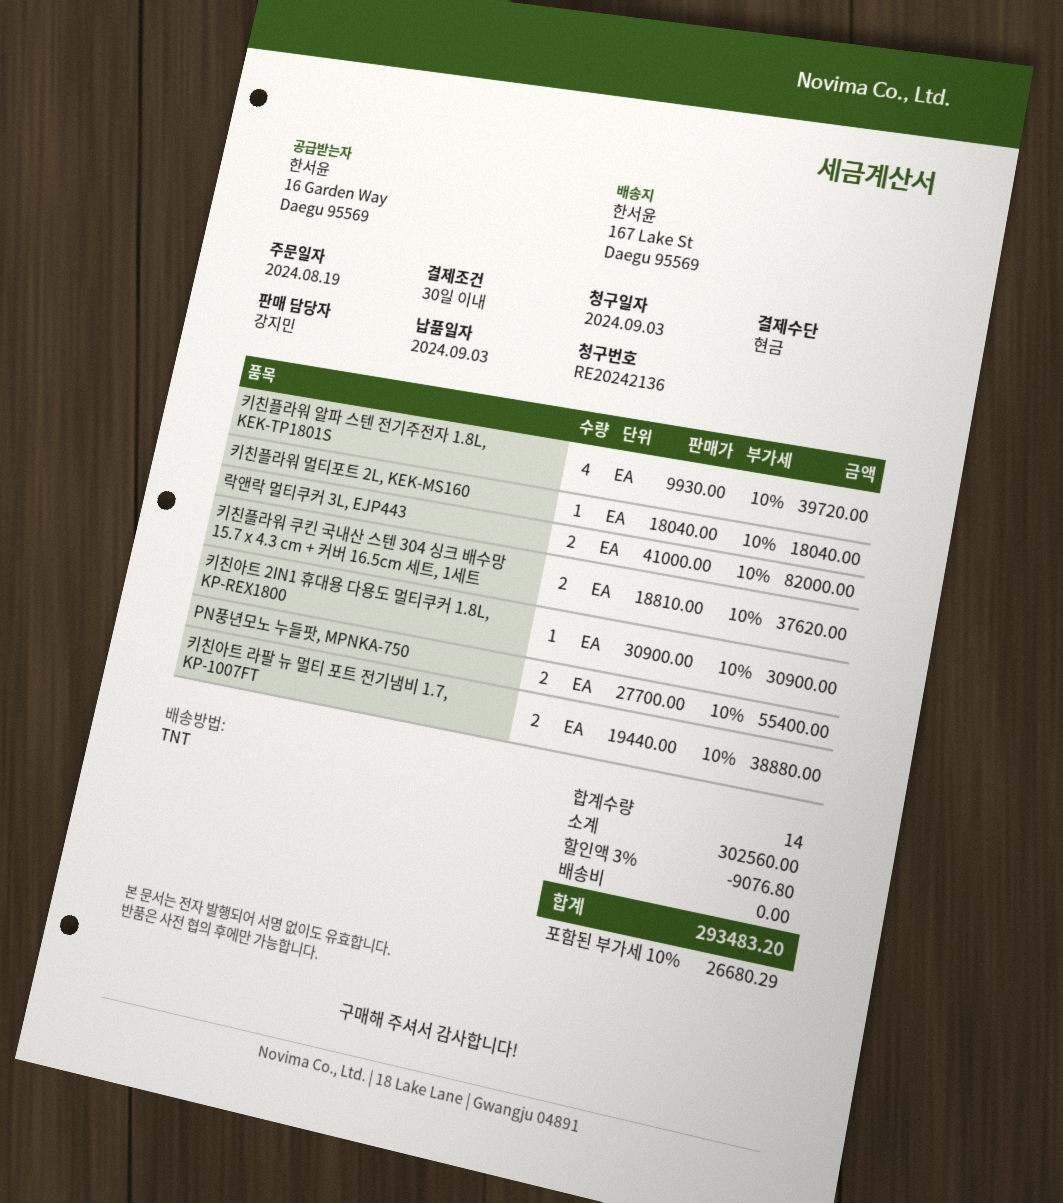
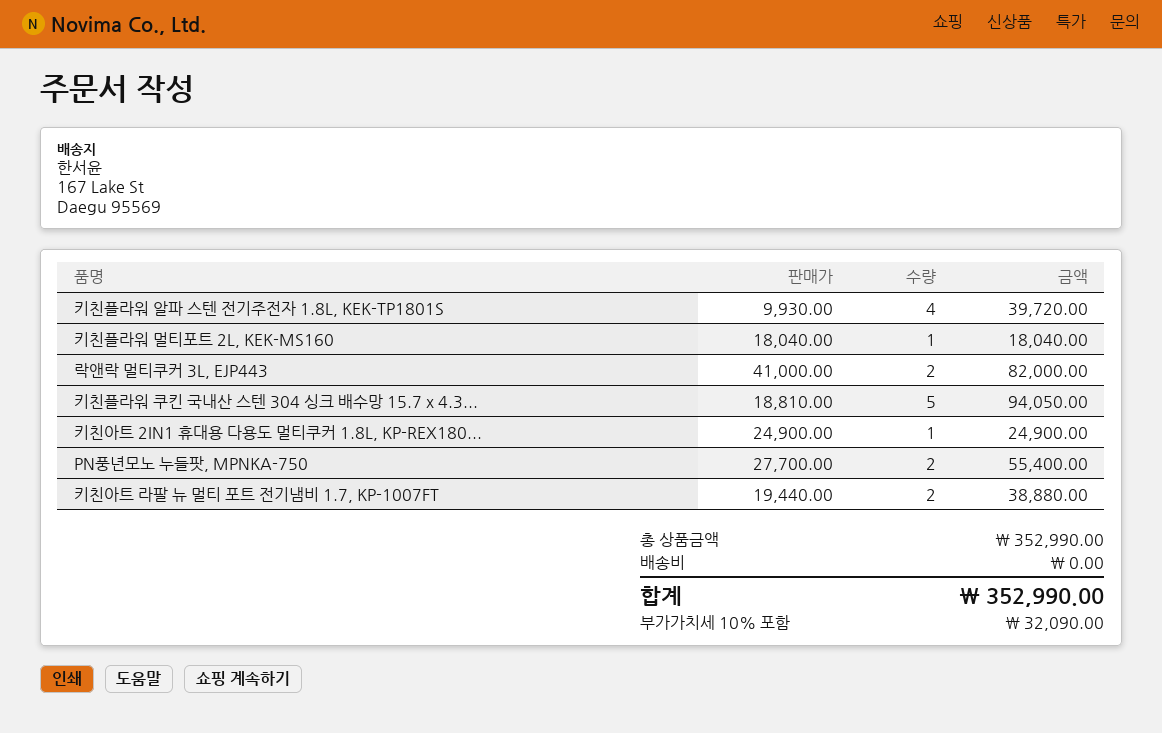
키친플라워 쿠킨 국내산 스텐 304 싱크 배수망 15.7 x 4.3 cm + 커버 16.5cm 세트, 1세트: 2 x 18810.00 = 37620.00 -> 5 x 18810.00 = 94050.00
키친아트 2IN1 휴대용 다용도 멀티쿠커 1.8L, KP-REX1800: 1 x 30900.00 = 30900.00 -> 1 x 24900.00 = 24900.00
subtotal: 302560.00 -> 352990.00
discount: 3% = 9076.80 -> none
tax: 10% = 26680.29 -> 10% = 32090.00
total: 293483.20 -> 352990.00

